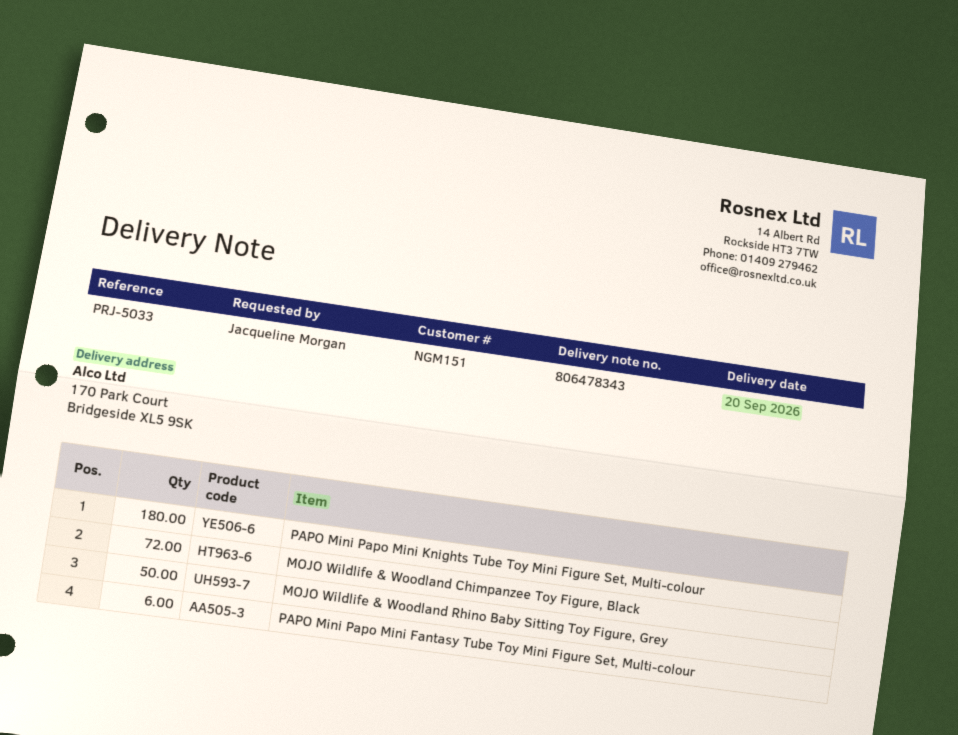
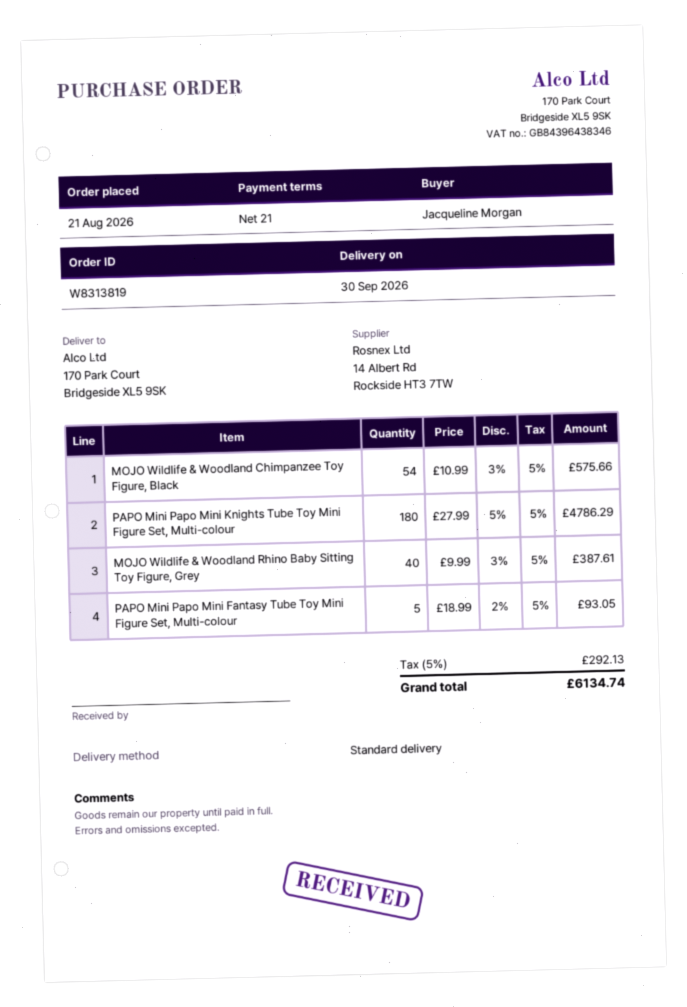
delivery date: 2026-09-20 -> 2026-09-30
MOJO Wildlife & Woodland Chimpanzee Toy Figure, Black: 72 -> 54
MOJO Wildlife & Woodland Rhino Baby Sitting Toy Figure, Grey: 50 -> 40
PAPO Mini Papo Mini Fantasy Tube Toy Mini Figure Set, Multi-colour: 6 -> 5

